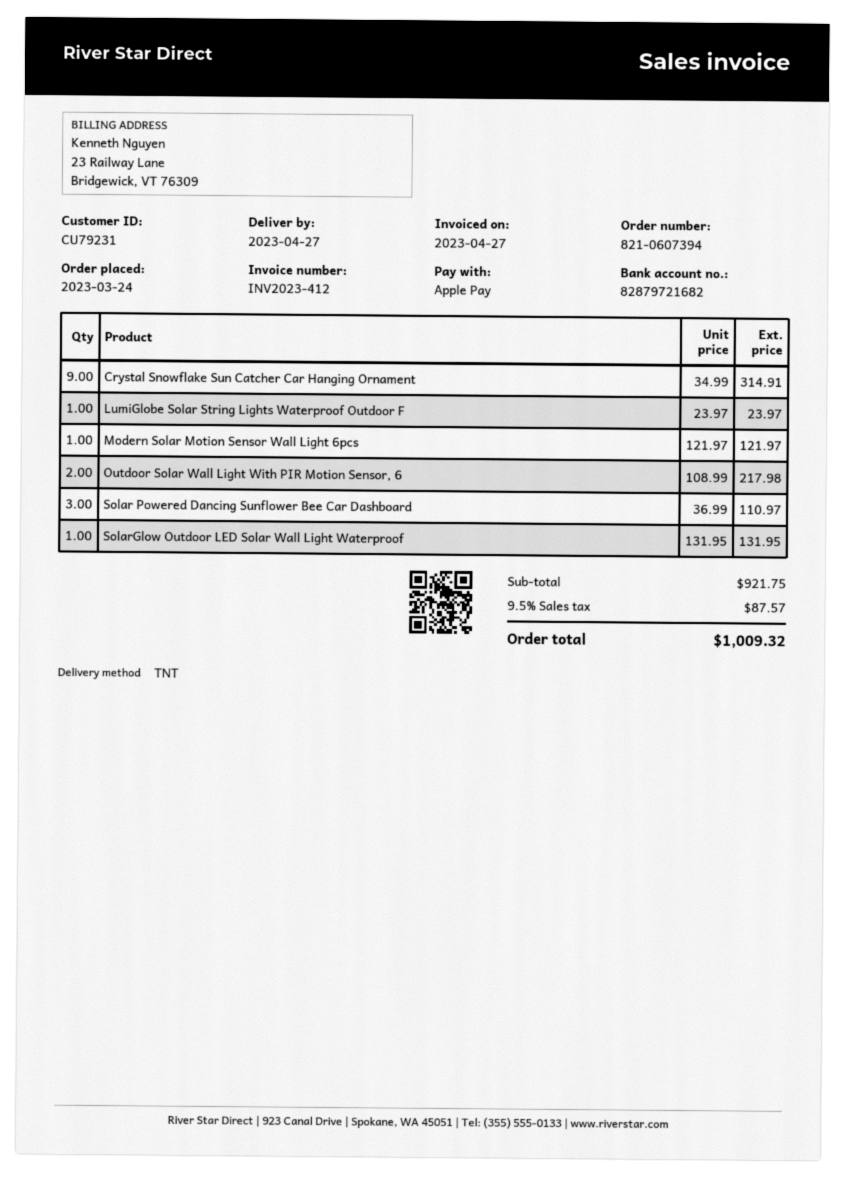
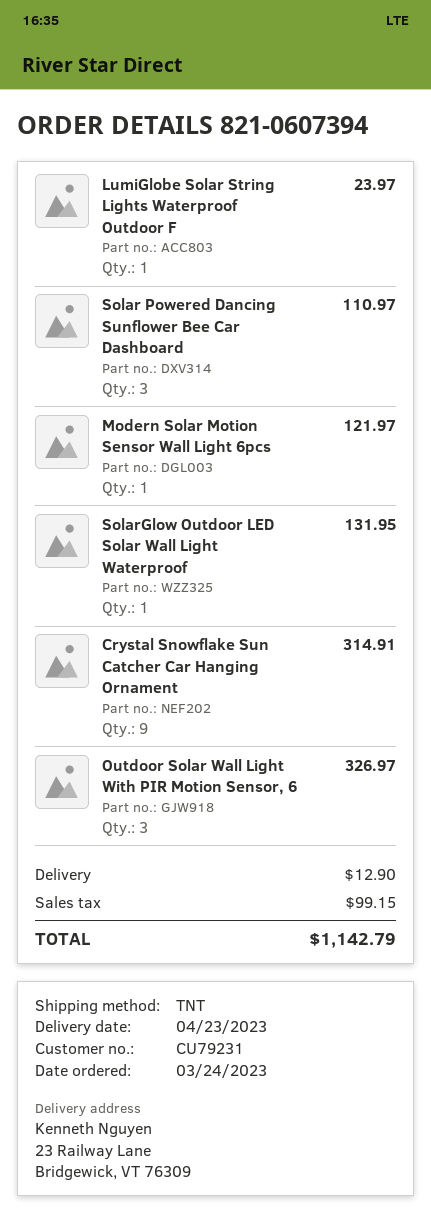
delivery date: 2023-04-27 -> 2023-04-23
Outdoor Solar Wall Light With PIR Motion Sensor, 6: 2 for 217.98 -> 3 for 326.97
shipping: none -> 12.90
tax: 87.57 -> 99.15
total: 1009.32 -> 1142.79

